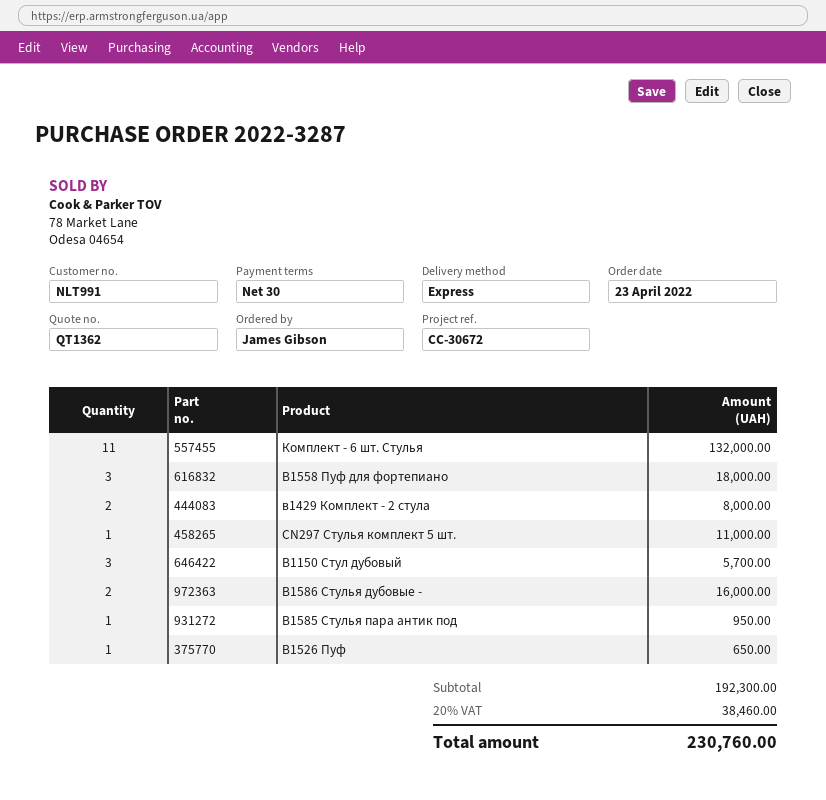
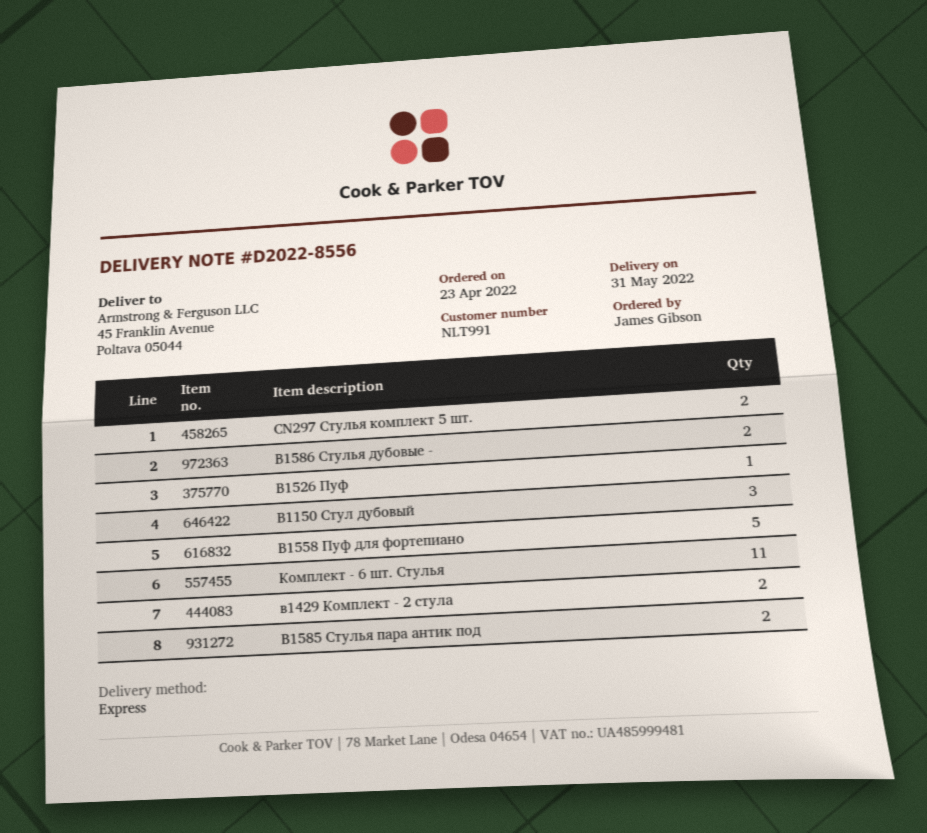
В1558 Пуф для фортепиано: 3 -> 5
CN297 Стулья комплект 5 шт.: 1 -> 2
В1585 Стулья пара антик под: 1 -> 2

